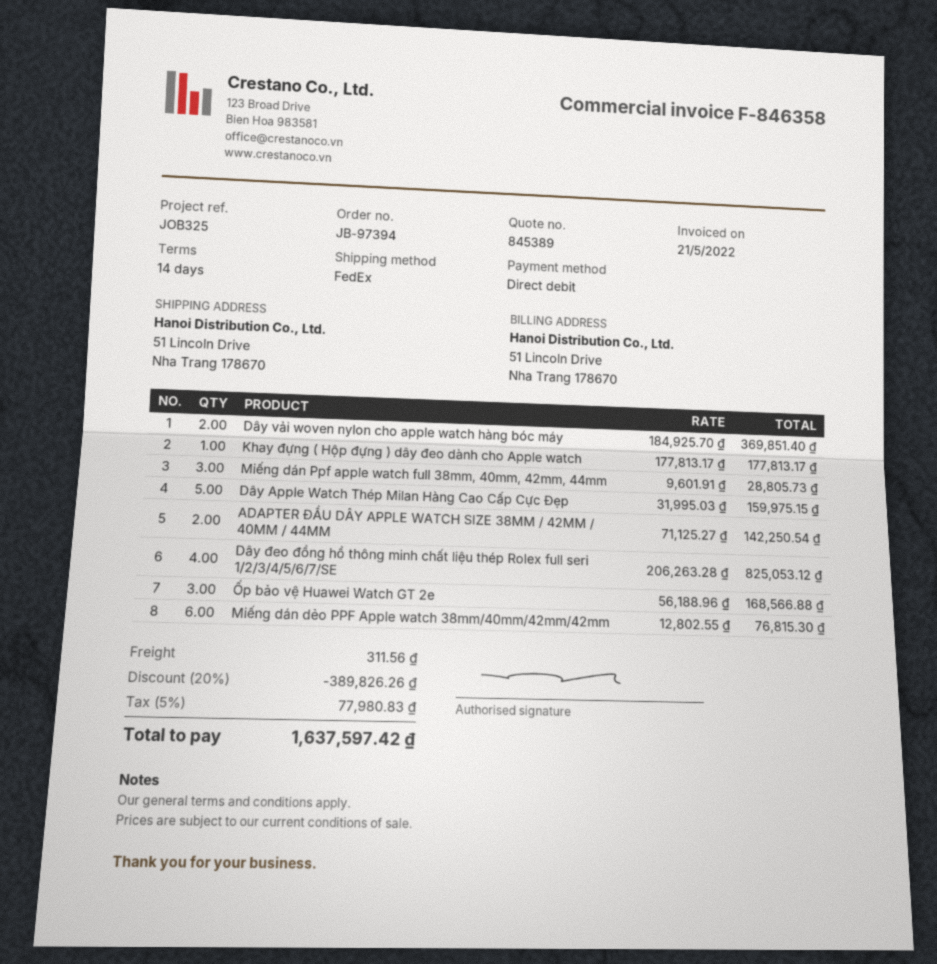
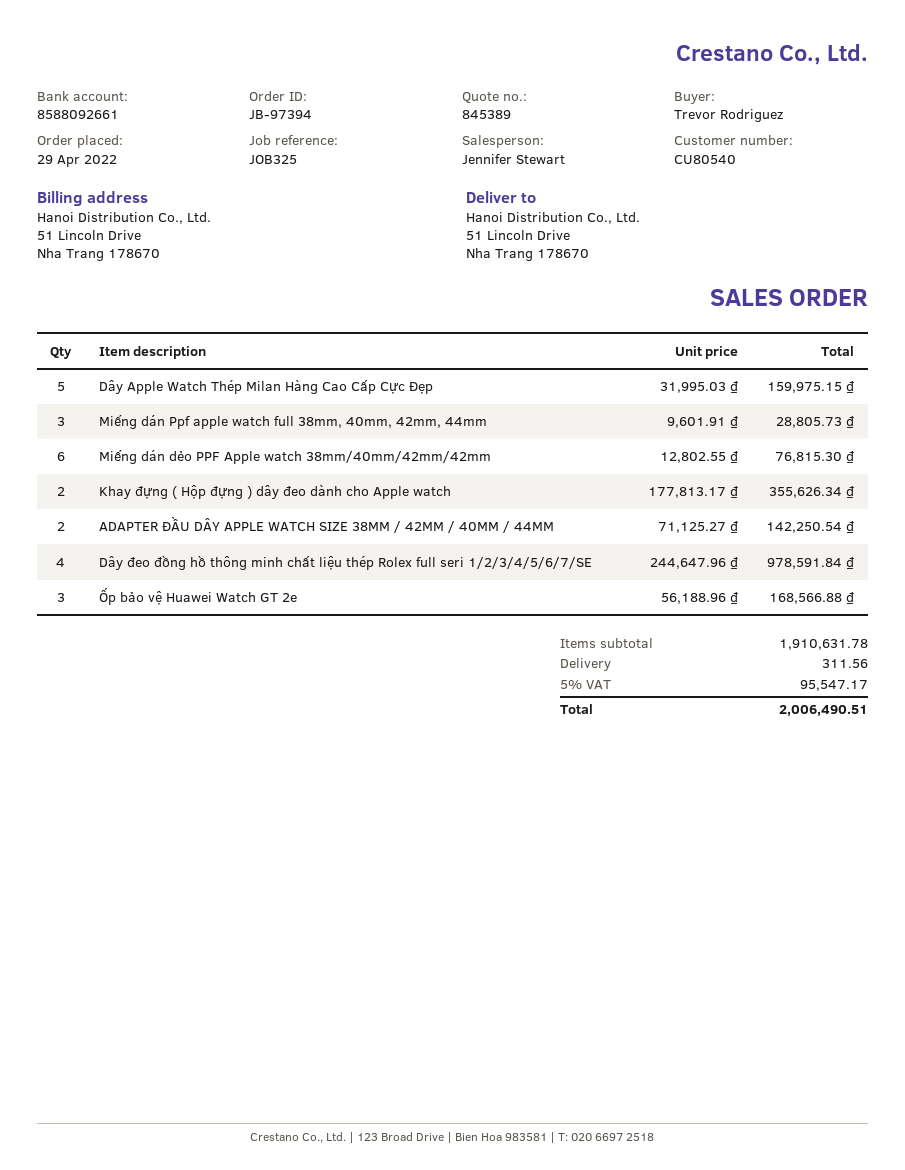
Dây vải woven nylon cho apple watch hàng bóc máy: 2 x 184925.70 = 369851.40 -> none
Khay đựng ( Hộp đựng ) dây đeo dành cho Apple watch: 1 x 177813.17 = 177813.17 -> 2 x 177813.17 = 355626.34
Dây đeo đồng hồ thông minh chất liệu thép Rolex full seri 1/2/3/4/5/6/7/SE: 4 x 206263.28 = 825053.12 -> 4 x 244647.96 = 978591.84
discount: 20% = 389826.26 -> none
tax: 5% = 77980.83 -> 5% = 95547.17
total: 1637597.42 -> 2006490.51

